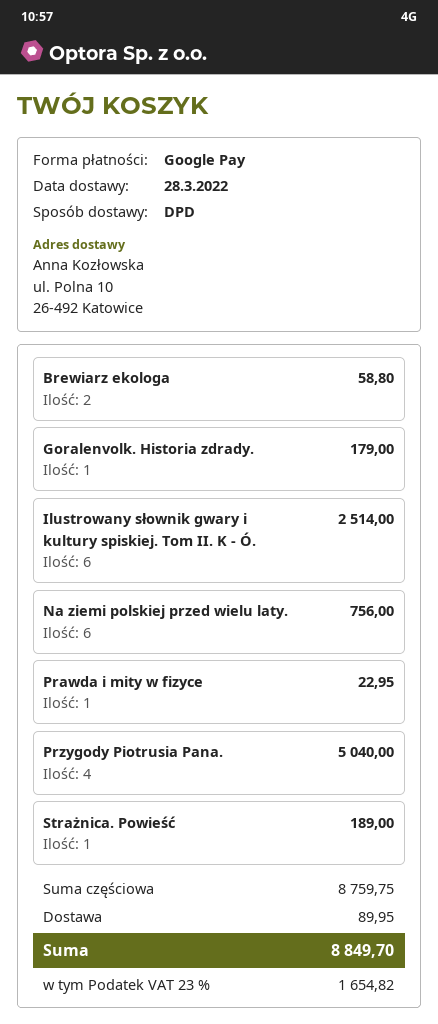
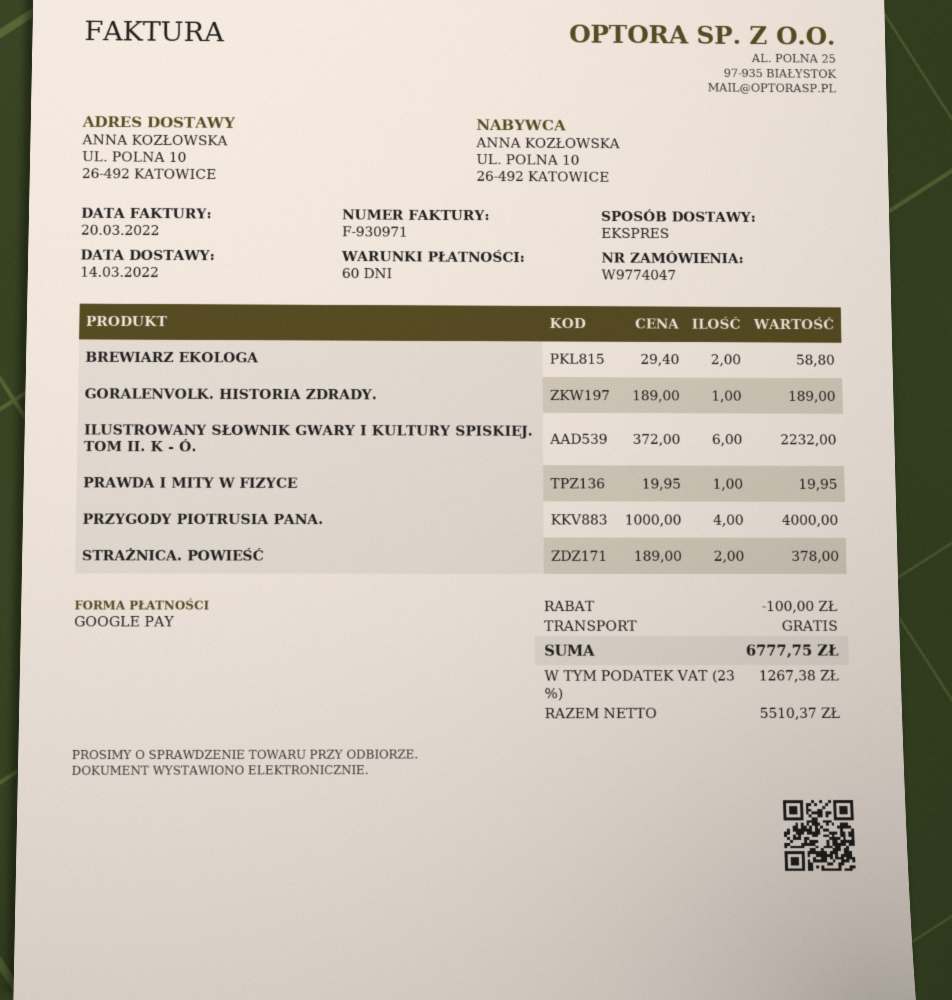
delivery date: 2022-03-28 -> 2022-03-14
shipping method: DPD -> express
Goralenvolk. Historia zdrady.: 1 for 179.00 -> 1 for 189.00
Ilustrowany słownik gwary i kultury spiskiej. Tom II. K - Ó.: 6 for 2514.00 -> 6 for 2232.00
Na ziemi polskiej przed wielu laty.: 6 for 756.00 -> none
Prawda i mity w fizyce: 1 for 22.95 -> 1 for 19.95
Przygody Piotrusia Pana.: 4 for 5040.00 -> 4 for 4000.00
Strażnica. Powieść: 1 for 189.00 -> 2 for 378.00
discount: none -> 100.00
shipping: 89.95 -> 0.00
tax: 23% = 1654.82 -> 23% = 1267.38
total: 8849.70 -> 6777.75

